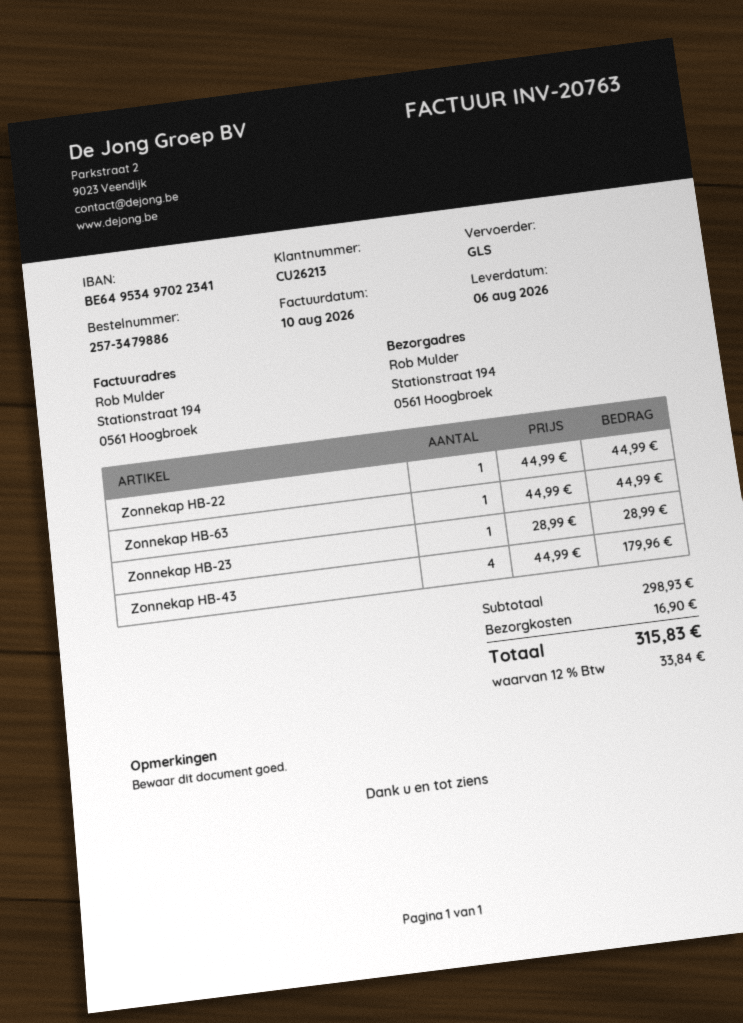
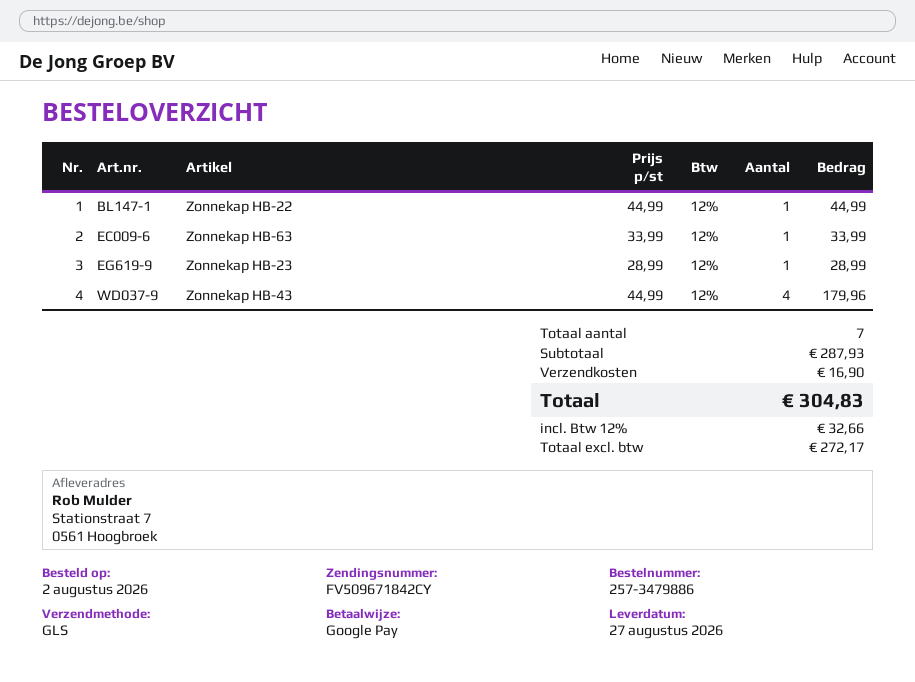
delivery date: 2026-08-06 -> 2026-08-27
ship to: Stationstraat 194, 0561 Hoogbroek -> Stationstraat 7, 0561 Hoogbroek
Zonnekap HB-63: 1 x 44.99 = 44.99 -> 1 x 33.99 = 33.99
subtotal: 298.93 -> 287.93
tax: 12% = 33.84 -> 12% = 32.66
total: 315.83 -> 304.83

